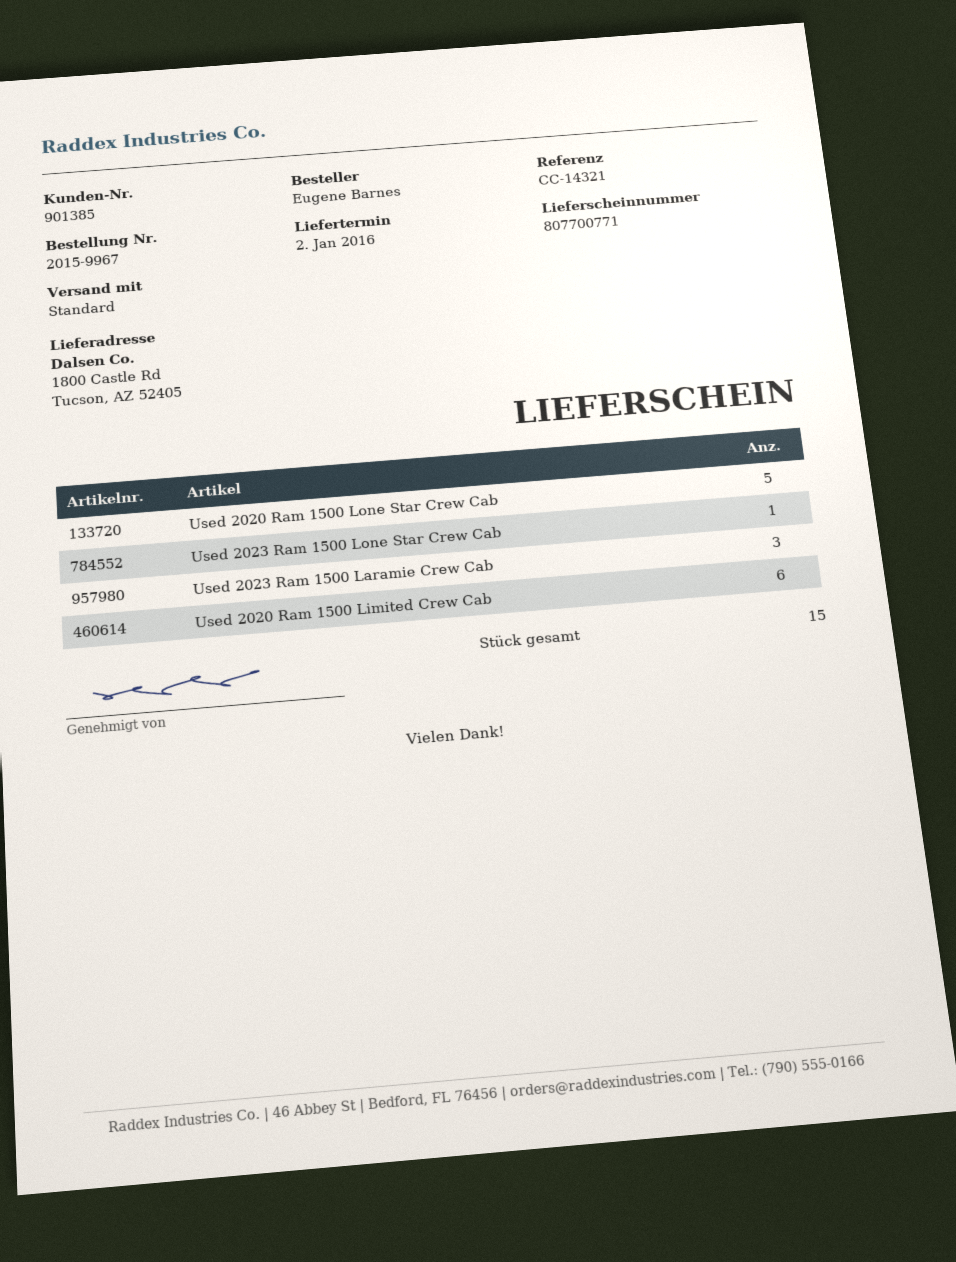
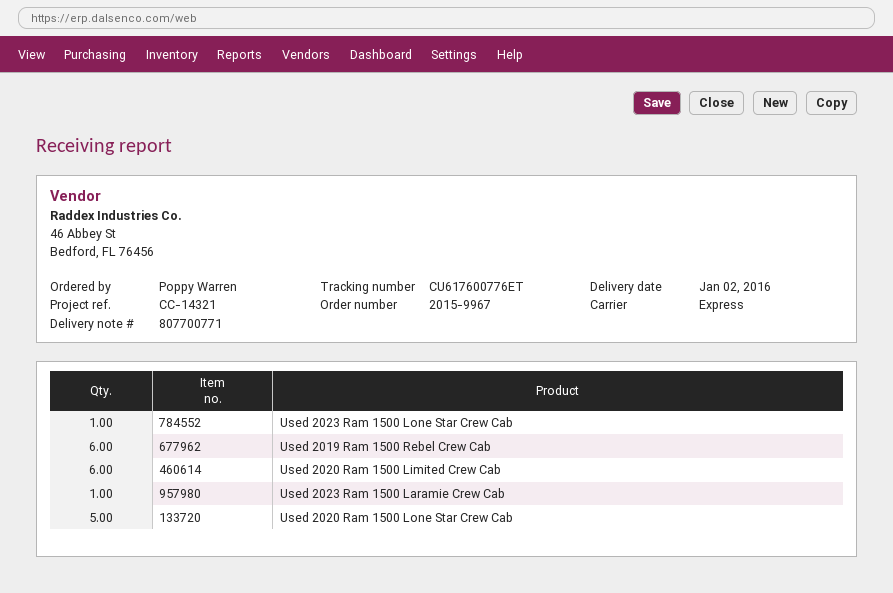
ordered by: Eugene Barnes -> Poppy Warren
shipping method: standard -> express
Used 2023 Ram 1500 Laramie Crew Cab: 3 -> 1
Used 2019 Ram 1500 Rebel Crew Cab: none -> 6

